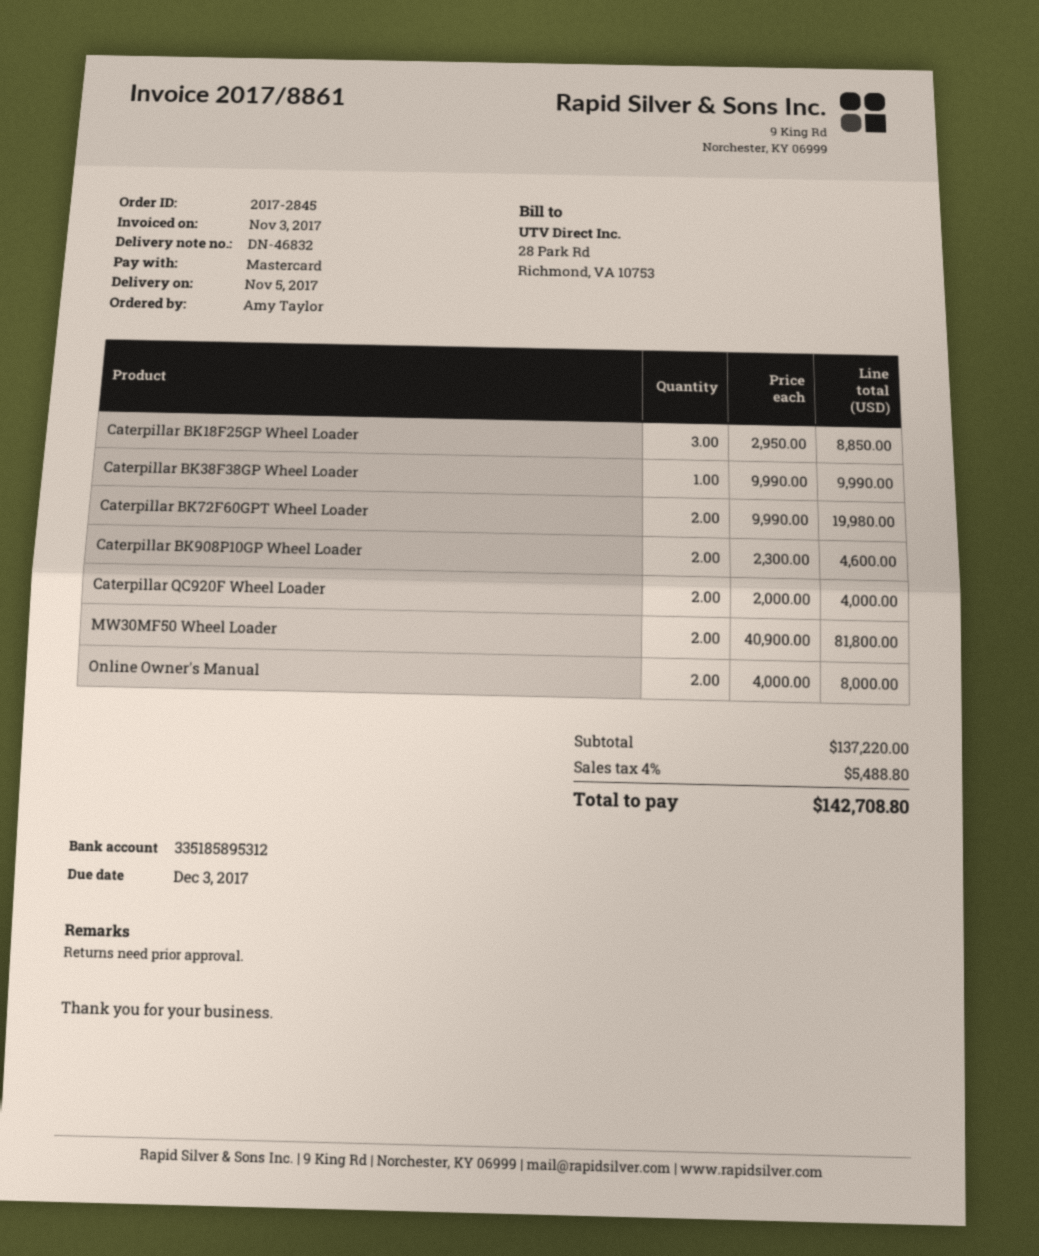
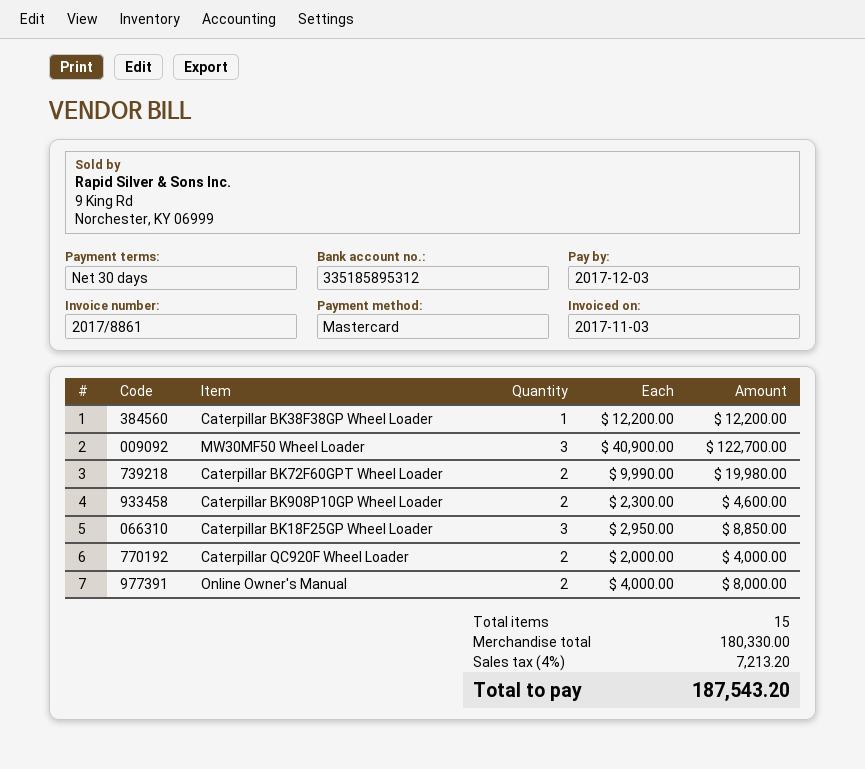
Caterpillar BK38F38GP Wheel Loader: 1 x 9990.00 = 9990.00 -> 1 x 12200.00 = 12200.00
MW30MF50 Wheel Loader: 2 x 40900.00 = 81800.00 -> 3 x 40900.00 = 122700.00
subtotal: 137220.00 -> 180330.00
tax: 4% = 5488.80 -> 4% = 7213.20
total: 142708.80 -> 187543.20

